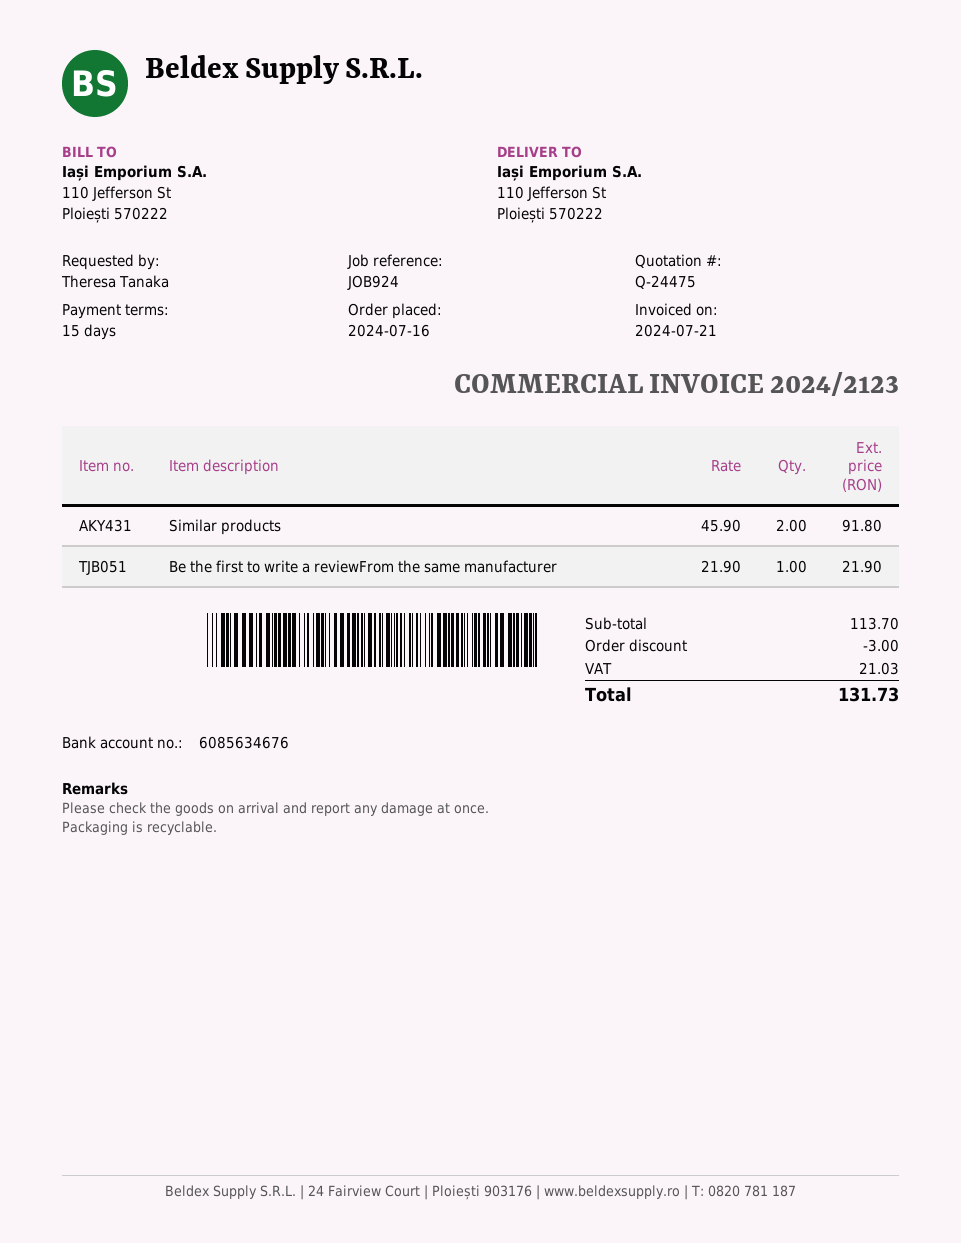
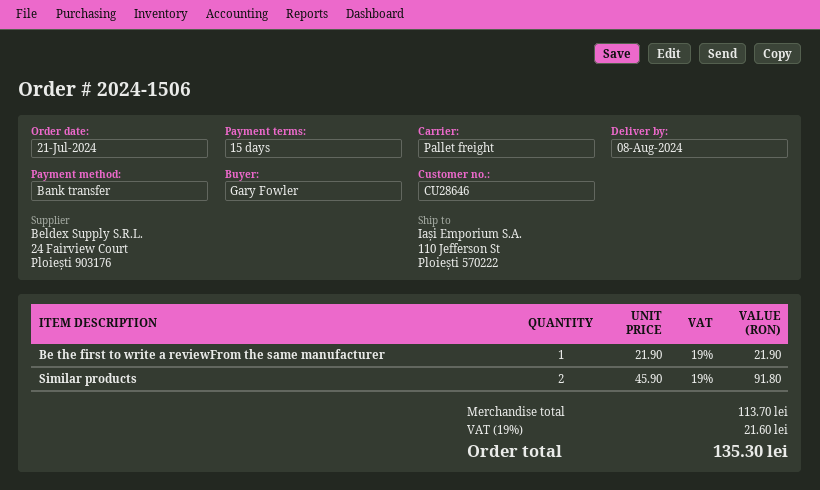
order date: 2024-07-16 -> 2024-07-21
ordered by: Theresa Tanaka -> Gary Fowler
discount: 3.00 -> none
tax: 21.03 -> 21.60
total: 131.73 -> 135.30

